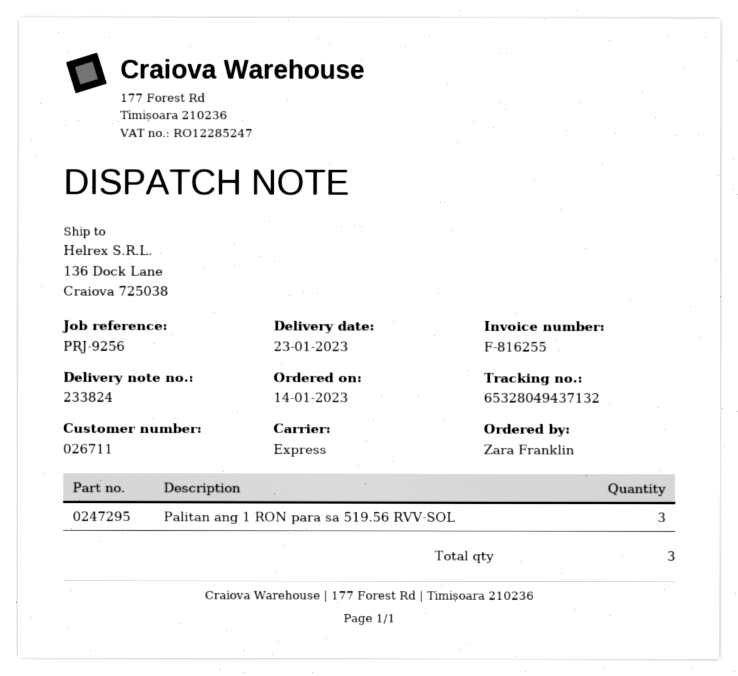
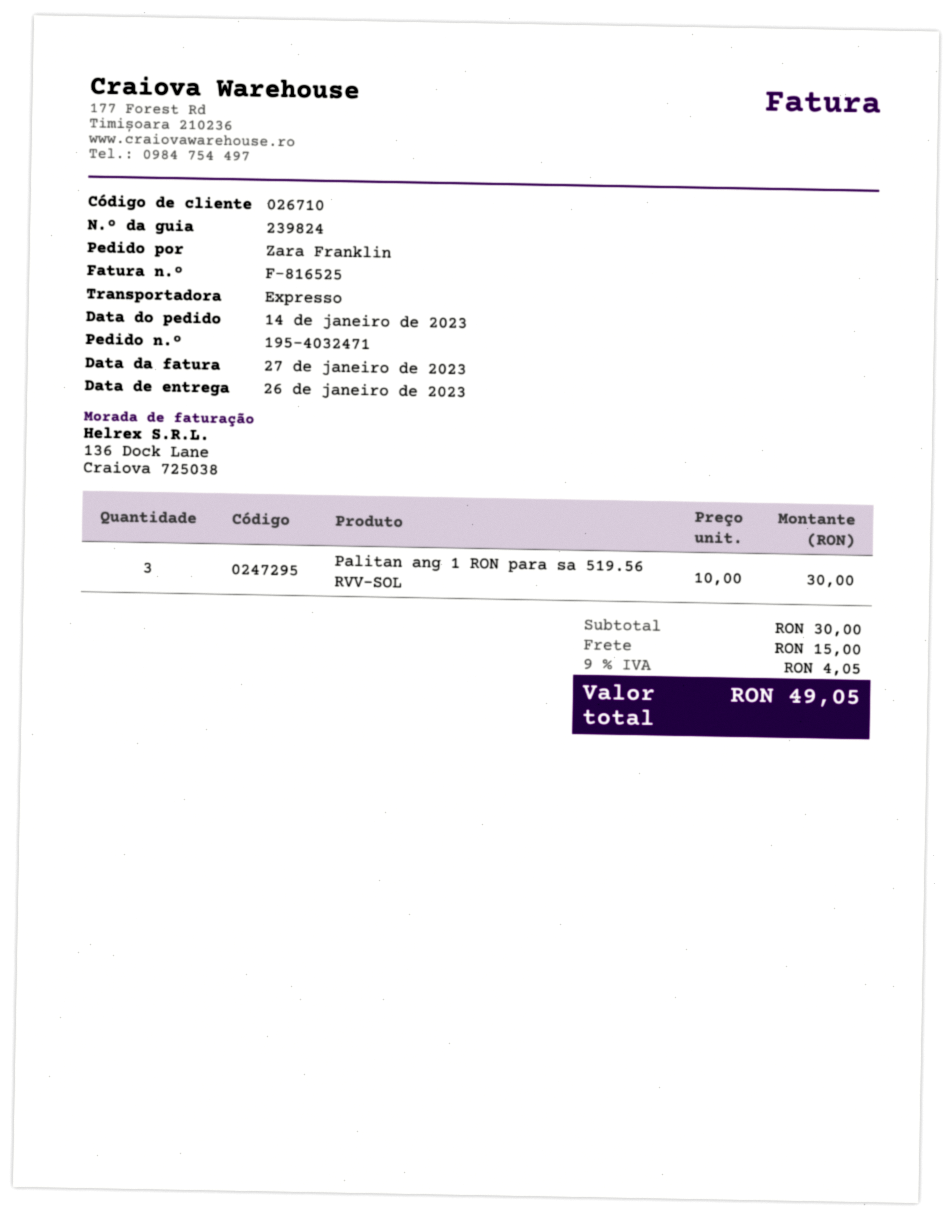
delivery note number: 233824 -> 239824
delivery date: 2023-01-23 -> 2023-01-26
invoice number: F-816255 -> F-816525
customer number: 026711 -> 026710

